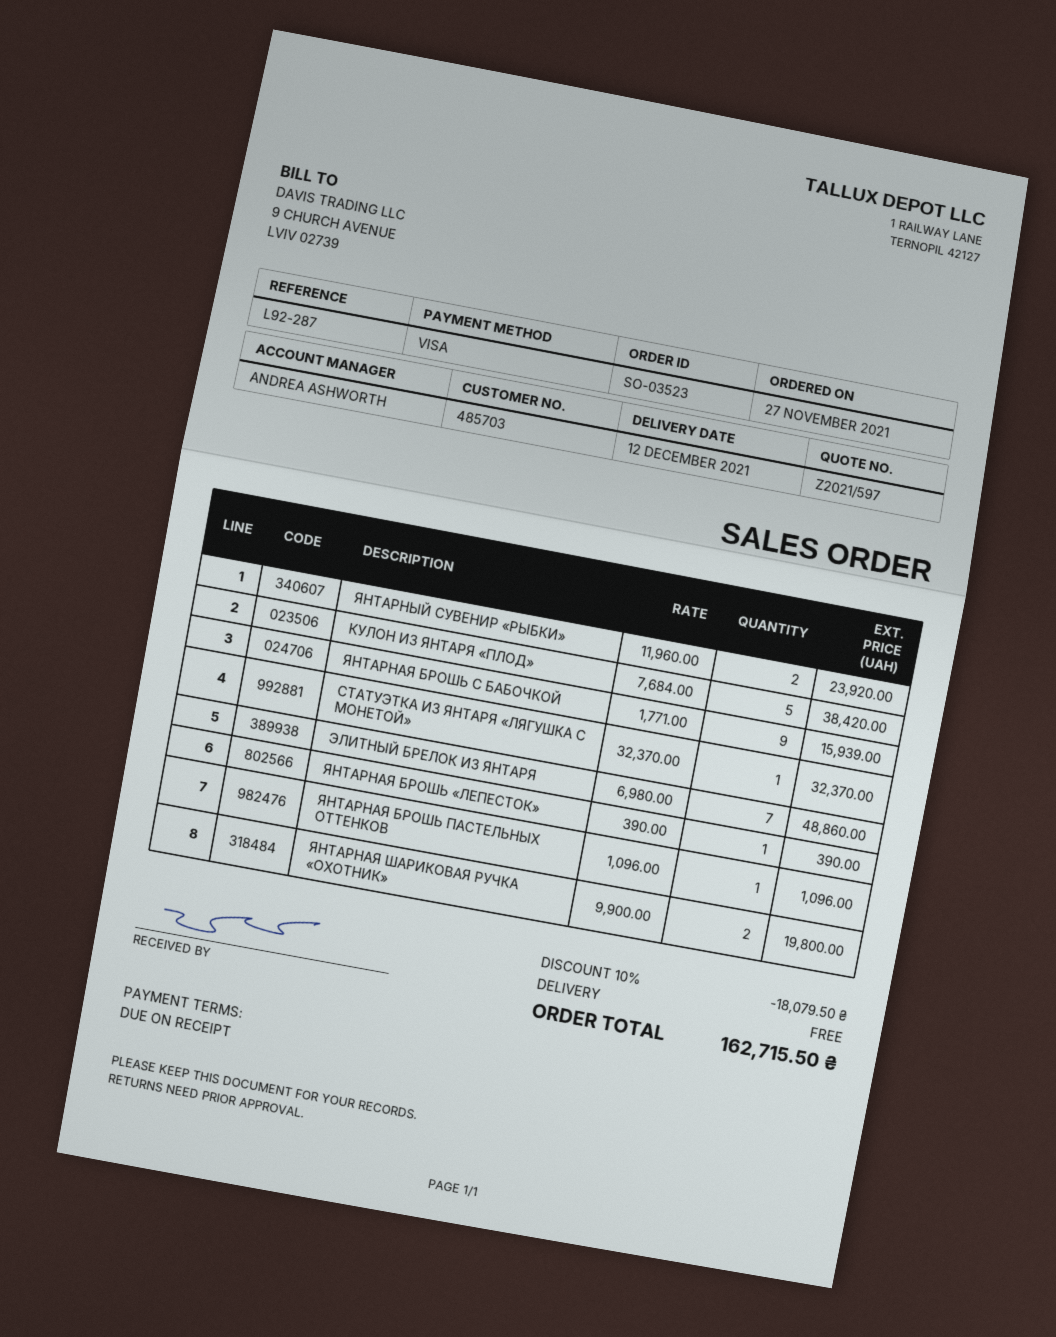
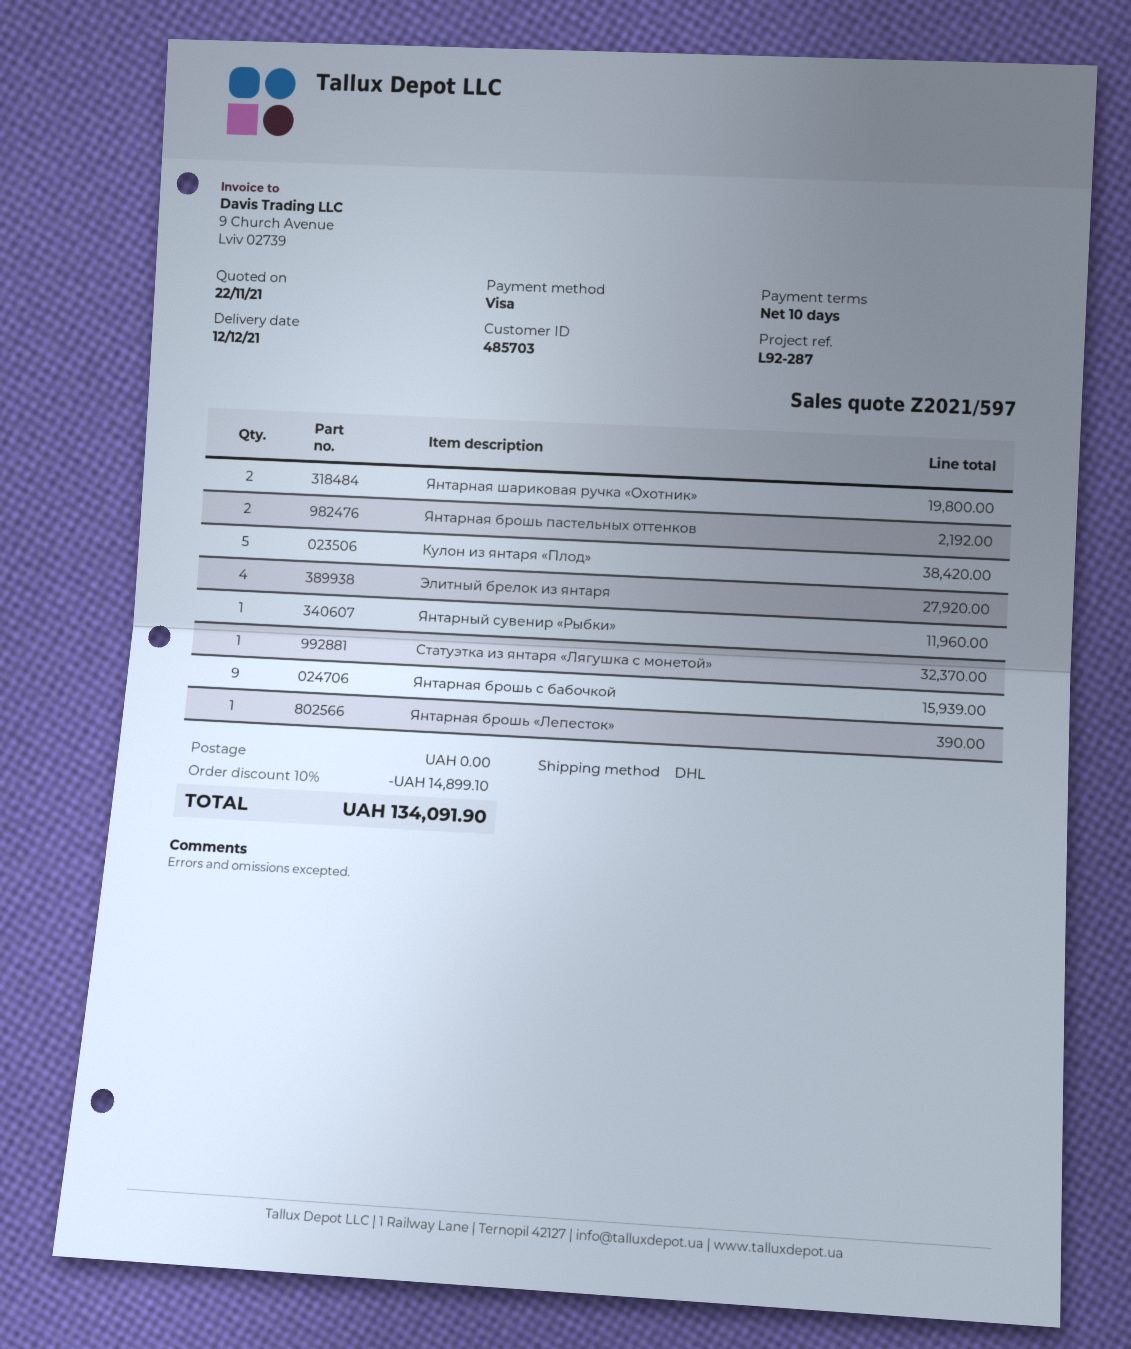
payment terms: on receipt -> 10 days
ЯНТАРНЫЙ СУВЕНИР «РЫБКИ»: 2 for 23920.00 -> 1 for 11960.00
ЭЛИТНЫЙ БРЕЛОК ИЗ ЯНТАРЯ: 7 for 48860.00 -> 4 for 27920.00
ЯНТАРНАЯ БРОШЬ ПАСТЕЛЬНЫХ ОТТЕНКОВ: 1 for 1096.00 -> 2 for 2192.00
discount: 10% = 18079.50 -> 10% = 14899.10
total: 162715.50 -> 134091.90

